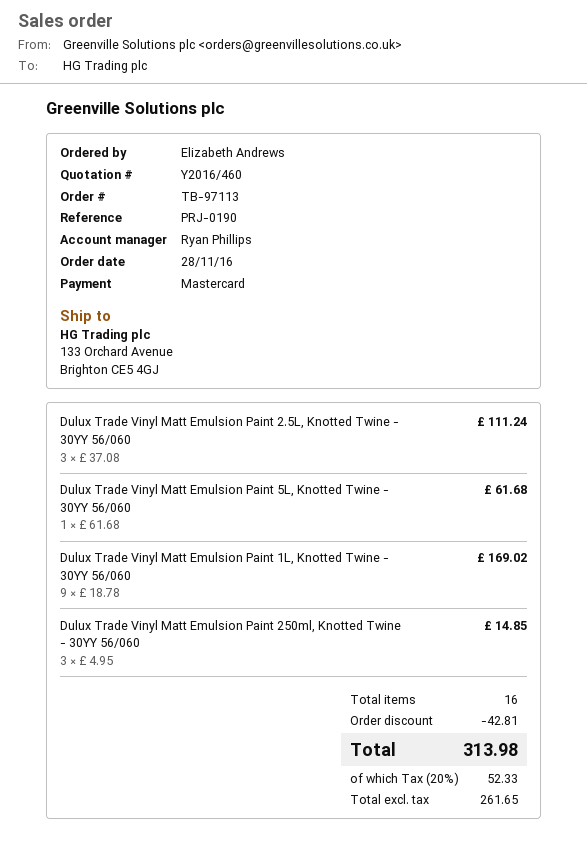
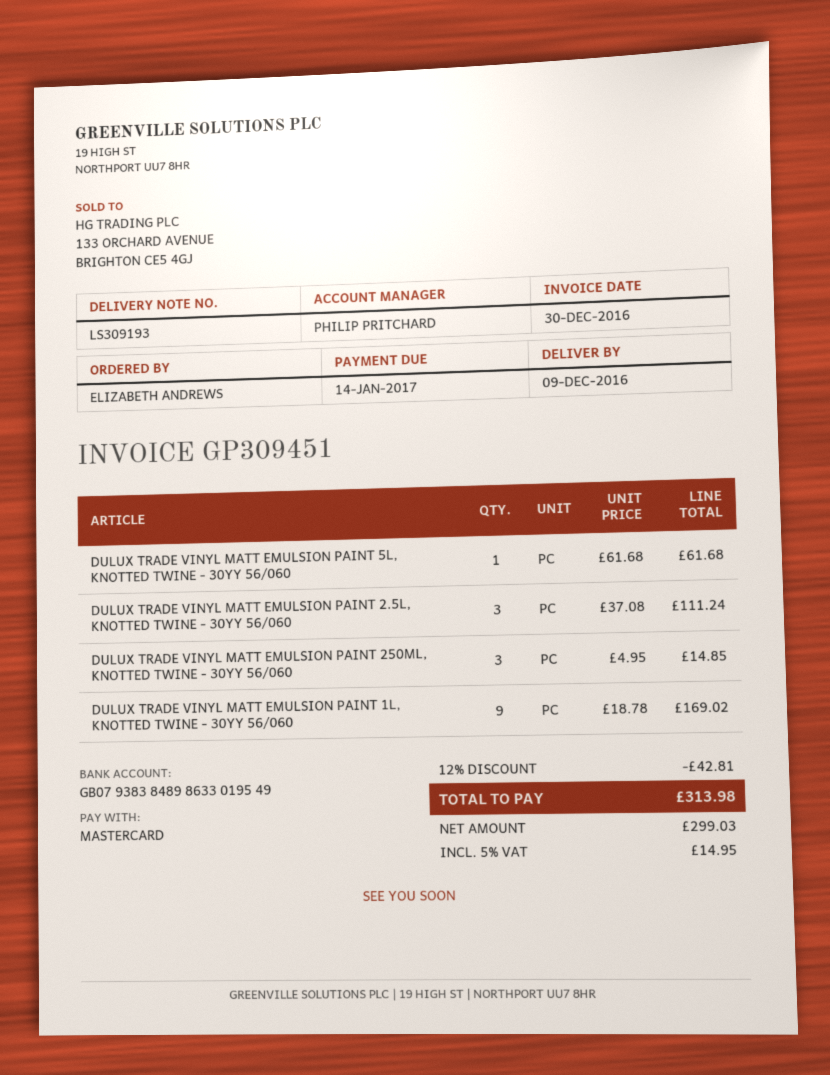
sales rep: Ryan Phillips -> PHILIP PRITCHARD
net: 261.65 -> 299.03
tax: 20% = 52.33 -> 5% = 14.95

